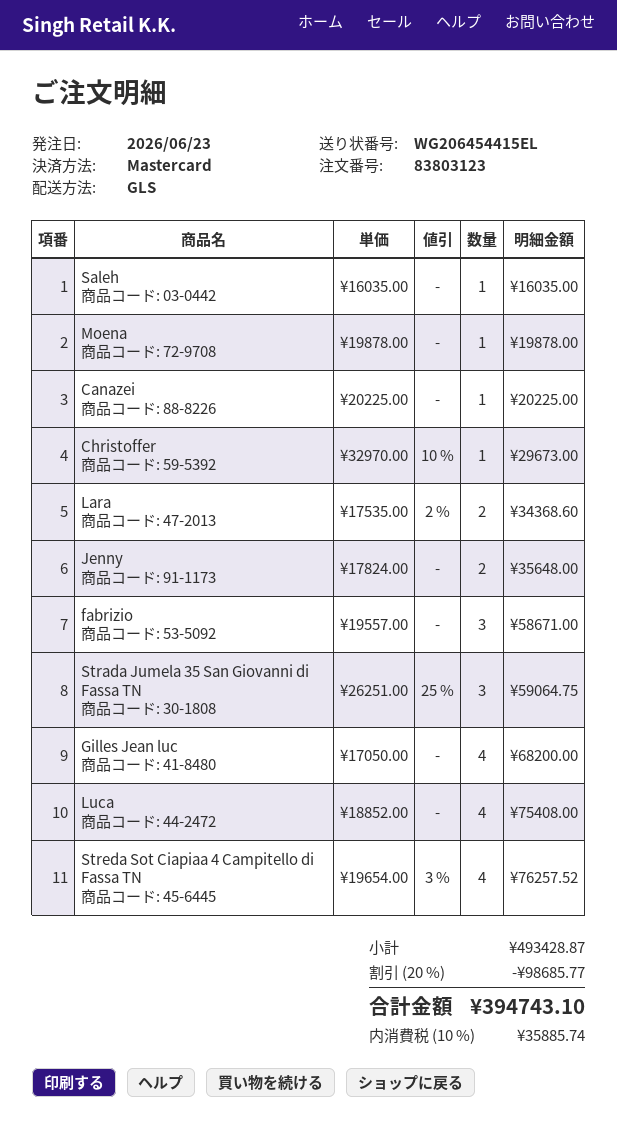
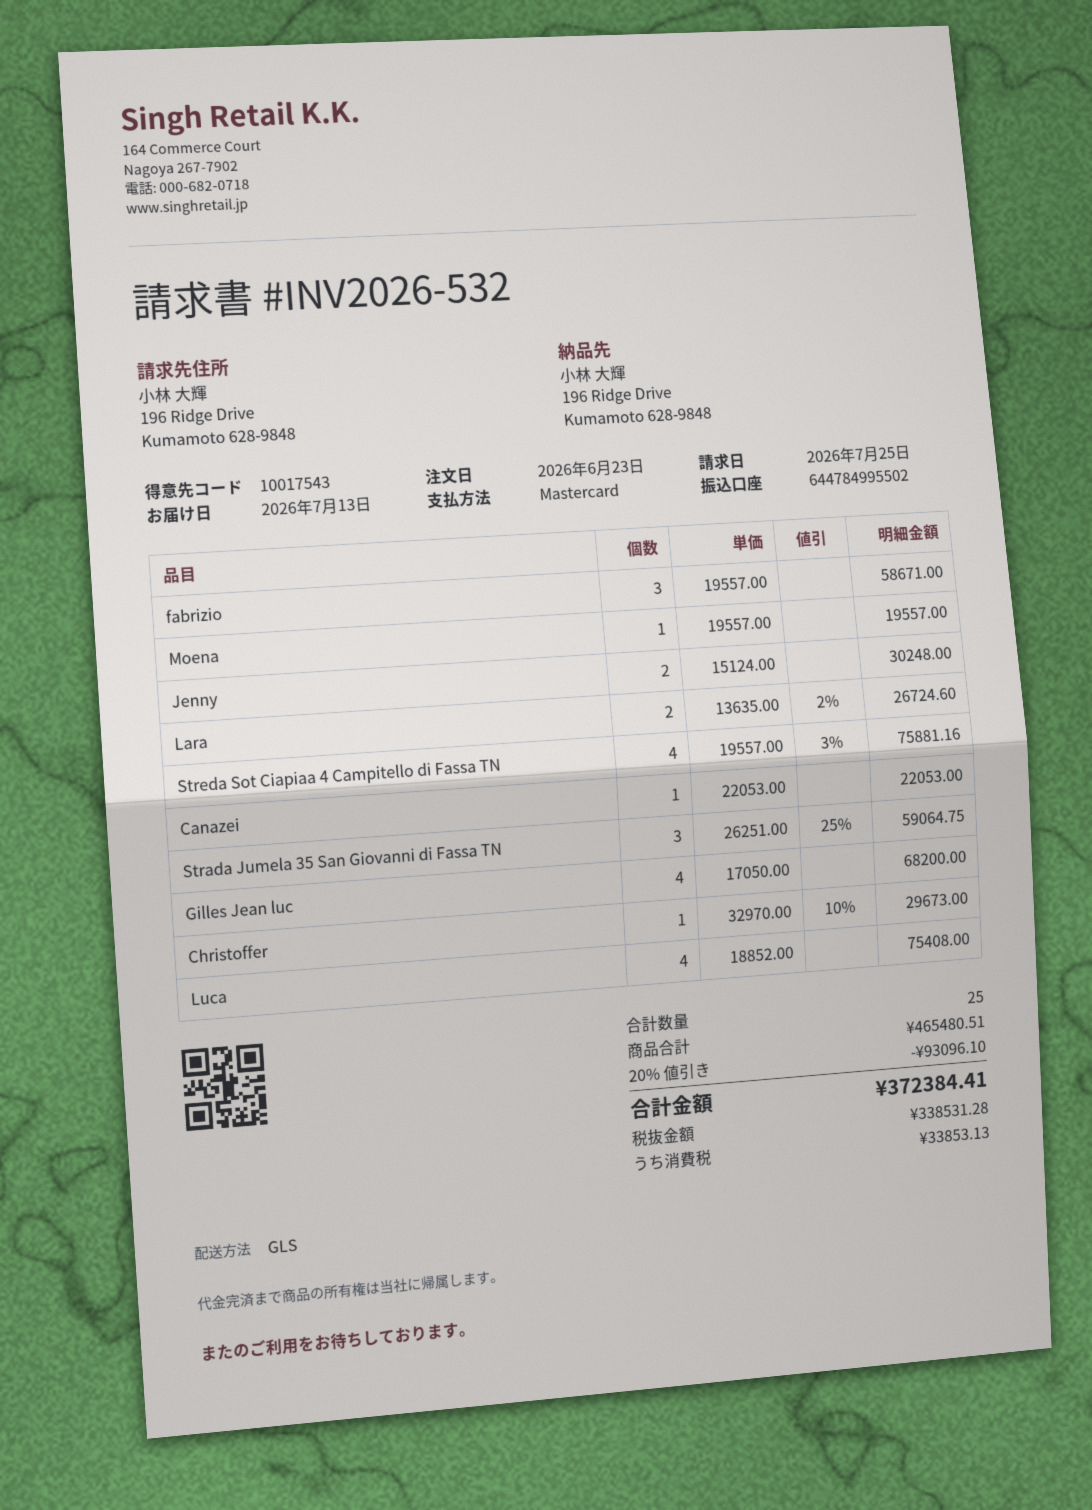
Saleh: 1 x 16035.00 = 16035.00 -> none
Moena: 1 x 19878.00 = 19878.00 -> 1 x 19557.00 = 19557.00
Canazei: 1 x 20225.00 = 20225.00 -> 1 x 22053.00 = 22053.00
Lara: 2 x 17535.00 - 2% = 34368.60 -> 2 x 13635.00 - 2% = 26724.60
Jenny: 2 x 17824.00 = 35648.00 -> 2 x 15124.00 = 30248.00
Streda Sot Ciapiaa 4 Campitello di Fassa TN: 4 x 19654.00 - 3% = 76257.52 -> 4 x 19557.00 - 3% = 75881.16
subtotal: 493428.87 -> 465480.51
discount: 20% = 98685.77 -> 20% = 93096.10
tax: 35885.74 -> 33853.13
total: 394743.10 -> 372384.41

